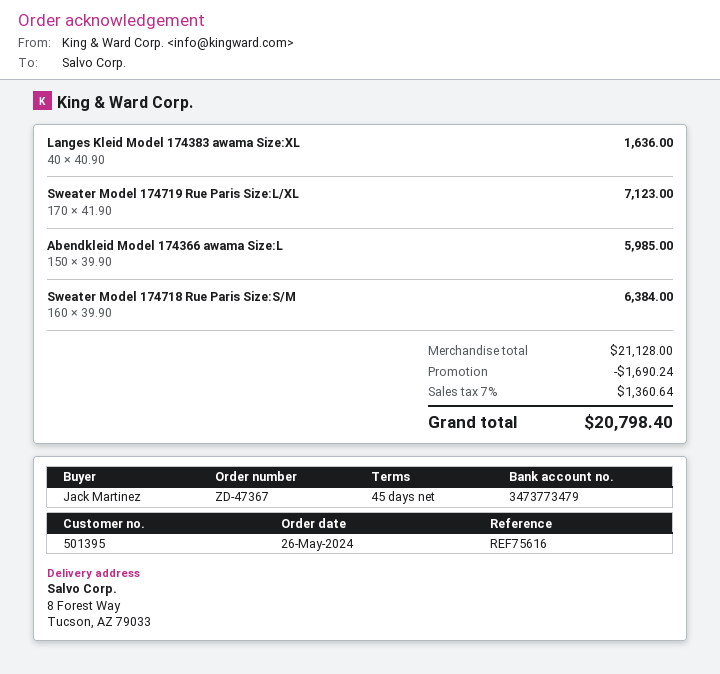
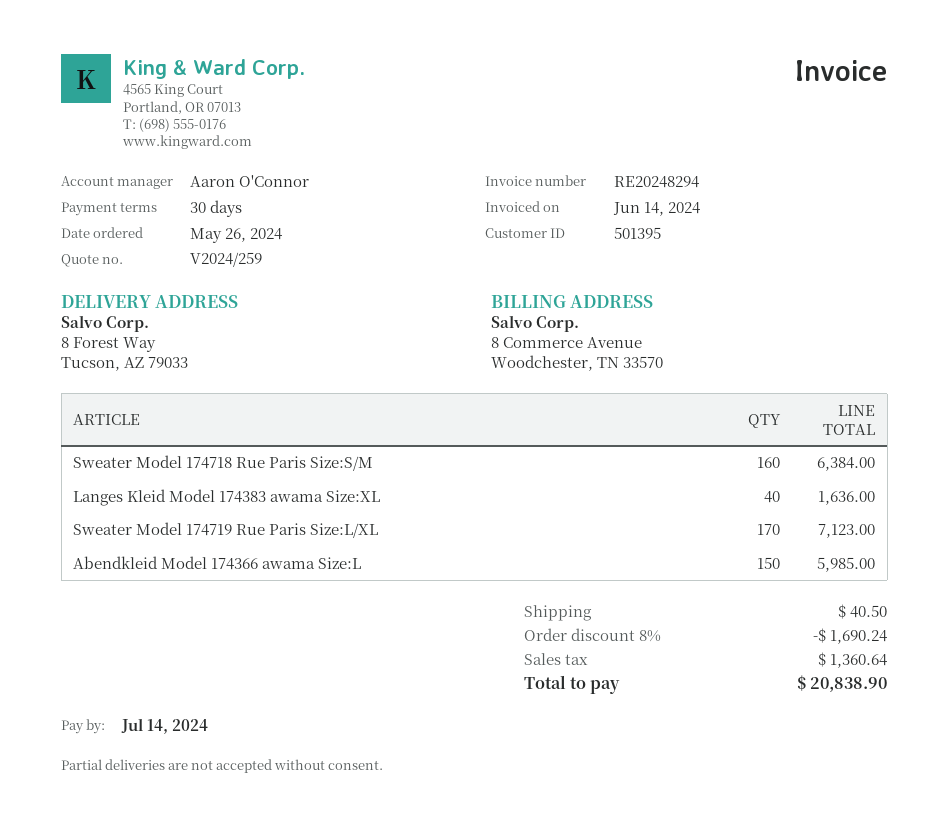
payment terms: 45 days -> 30 days
shipping: none -> 40.50
total: 20798.40 -> 20838.90

